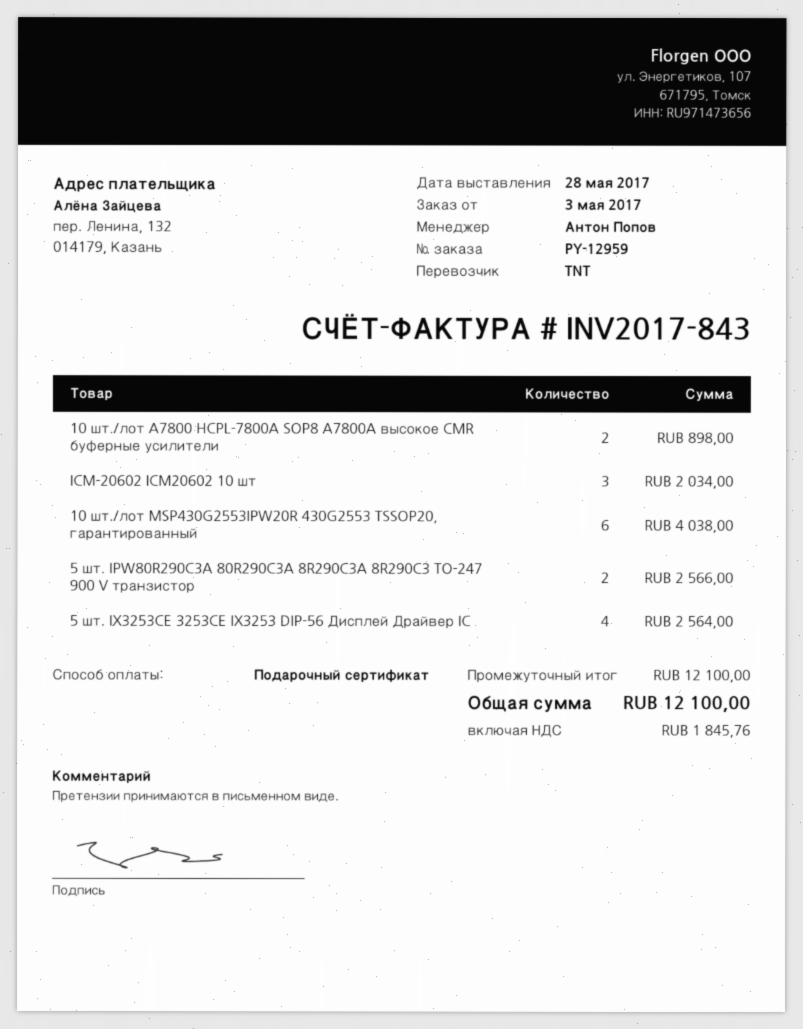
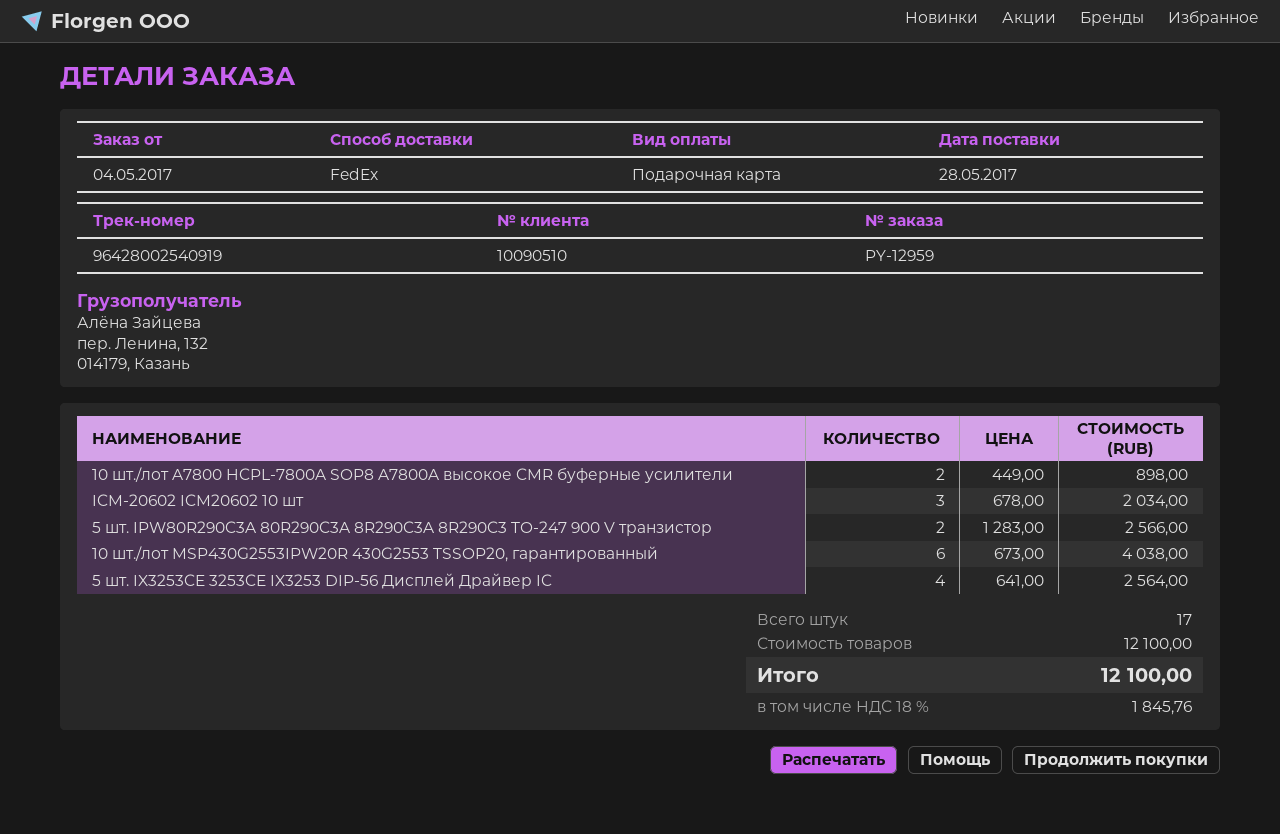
order date: 2017-05-03 -> 2017-05-04
shipping method: TNT -> FedEx

